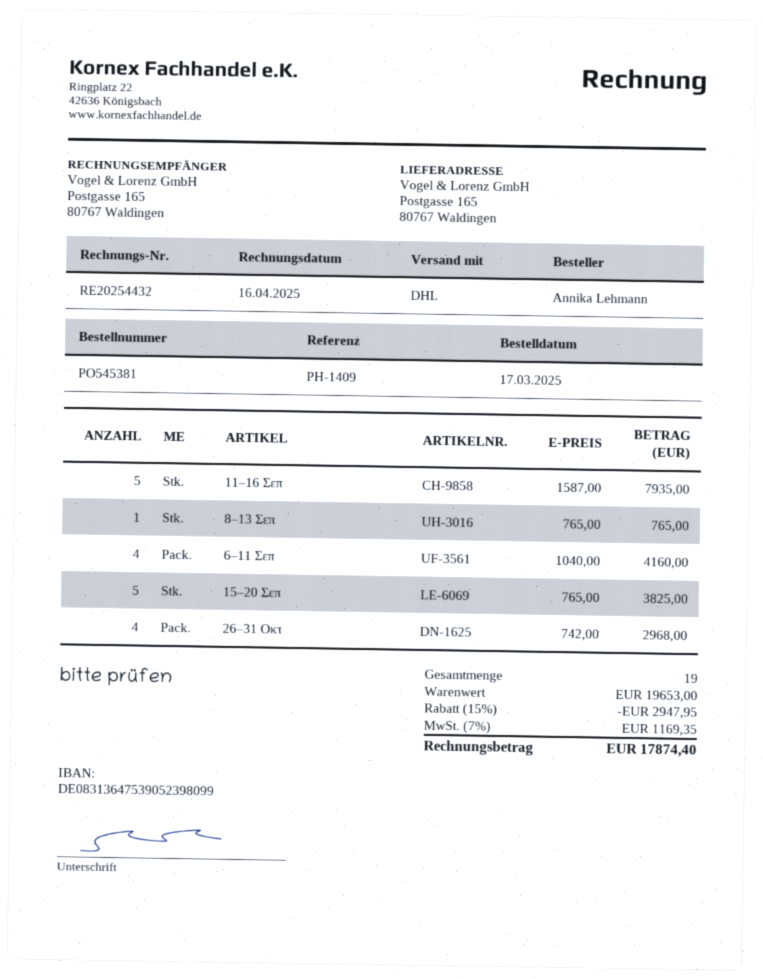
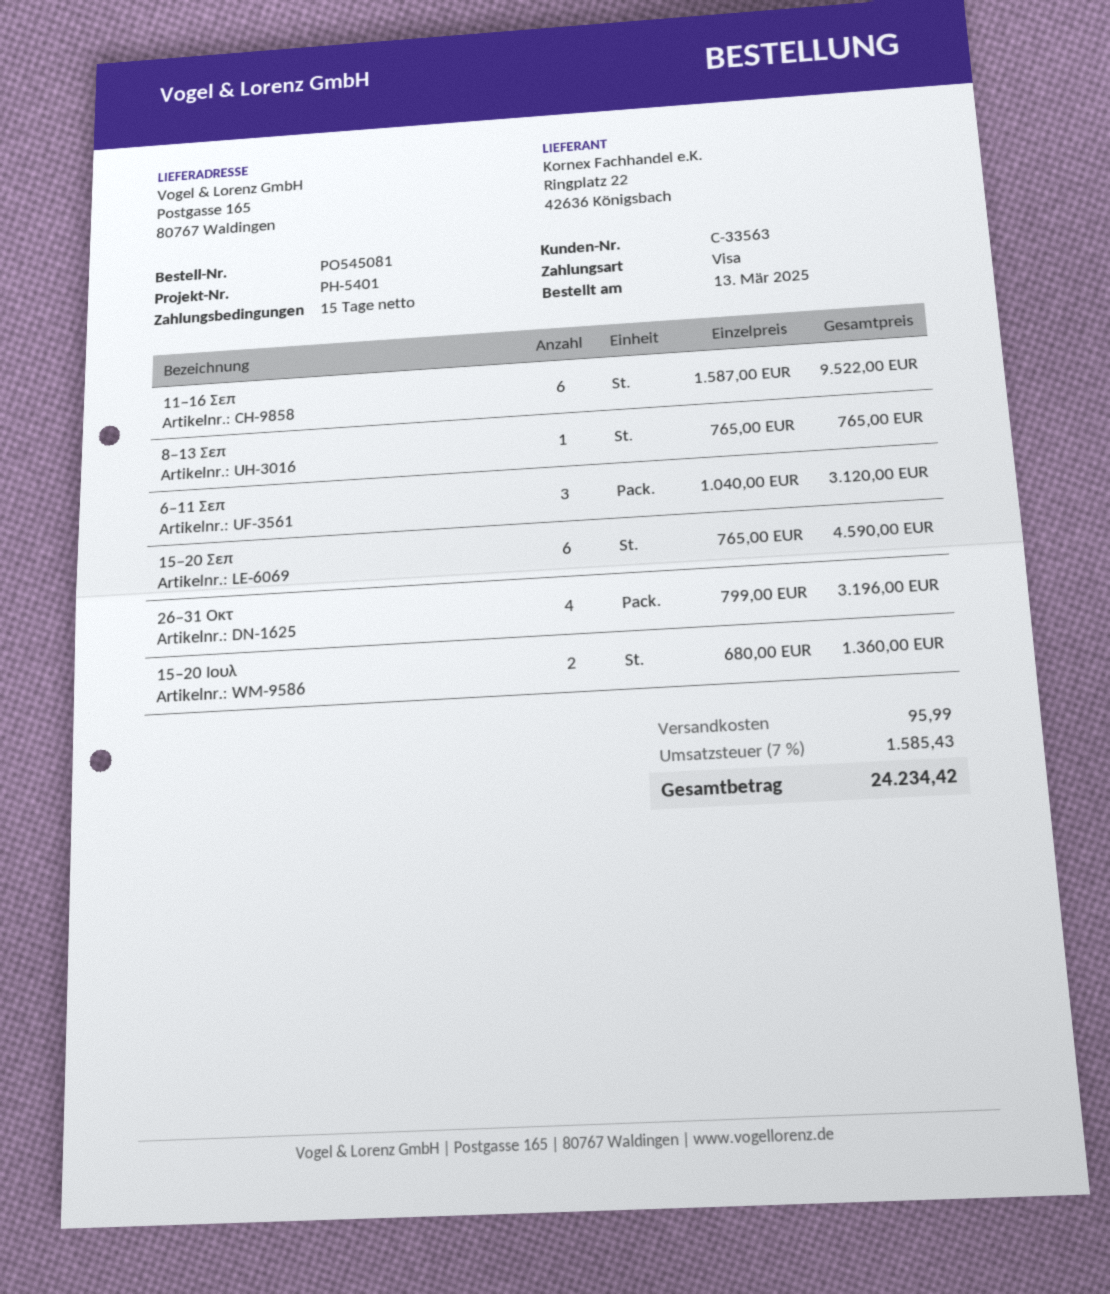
order number: PO545381 -> PO545081
order date: 2025-03-17 -> 2025-03-13
reference: PH-1409 -> PH-5401
11–16 Σεπ: 5 x 1587.00 = 7935.00 -> 6 x 1587.00 = 9522.00
6–11 Σεπ: 4 x 1040.00 = 4160.00 -> 3 x 1040.00 = 3120.00
15–20 Σεπ: 5 x 765.00 = 3825.00 -> 6 x 765.00 = 4590.00
26–31 Οκτ: 4 x 742.00 = 2968.00 -> 4 x 799.00 = 3196.00
15–20 Ιουλ: none -> 2 x 680.00 = 1360.00
discount: 15% = 2947.95 -> none
shipping: none -> 95.99
tax: 7% = 1169.35 -> 7% = 1585.43
total: 17874.40 -> 24234.42

